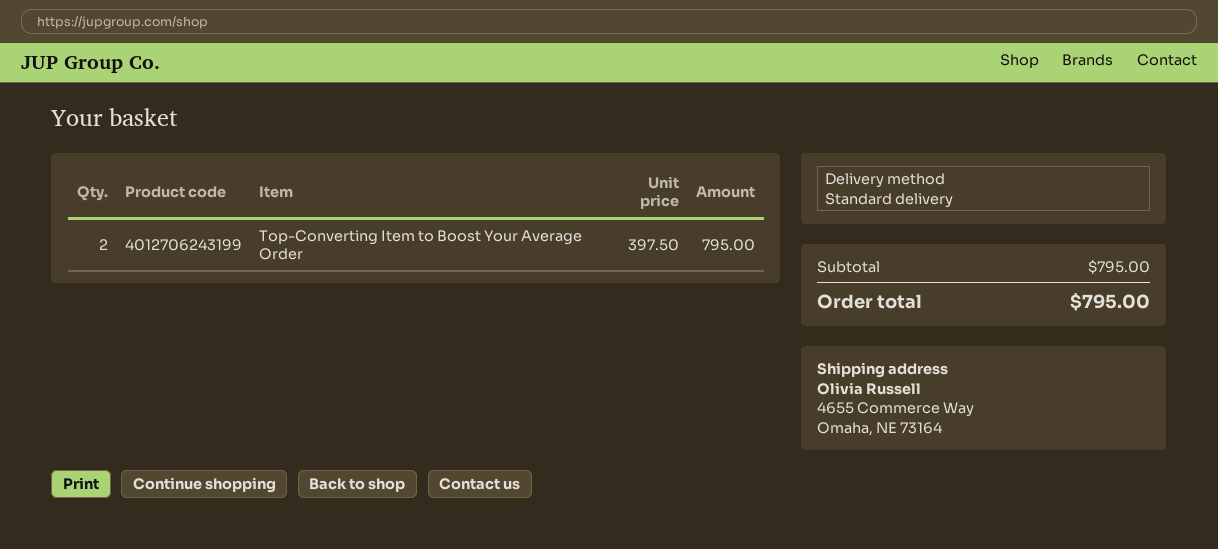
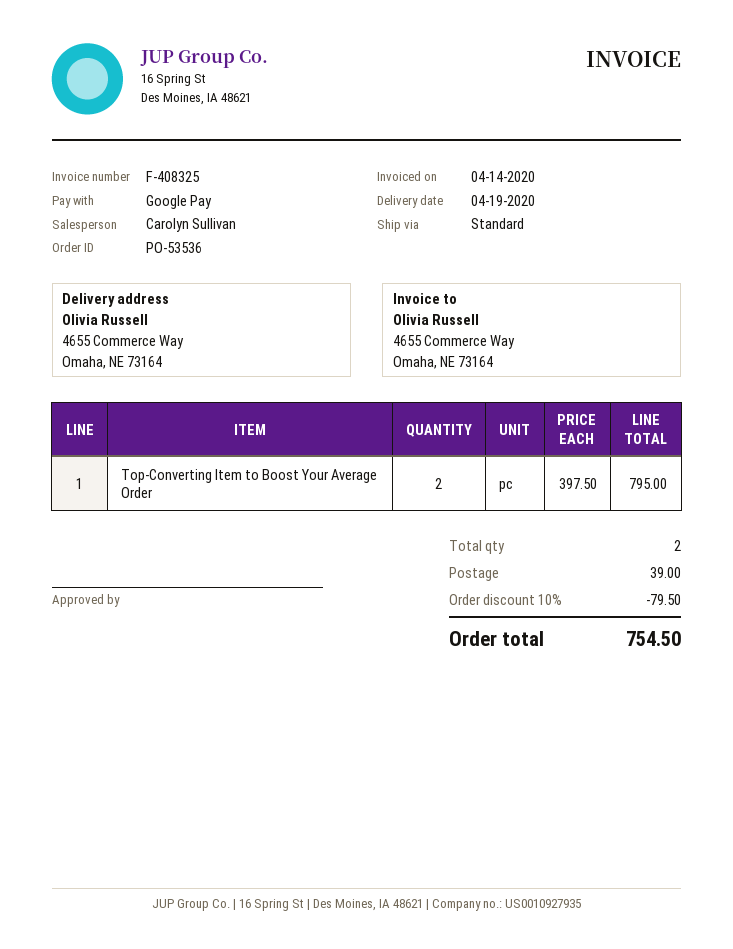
discount: none -> 10% = 79.50
shipping: none -> 39.00
total: 795.00 -> 754.50

